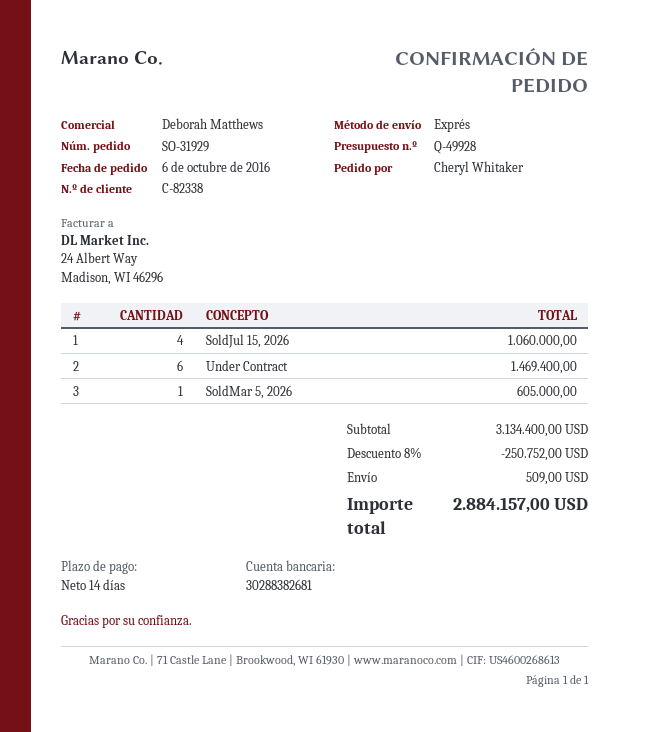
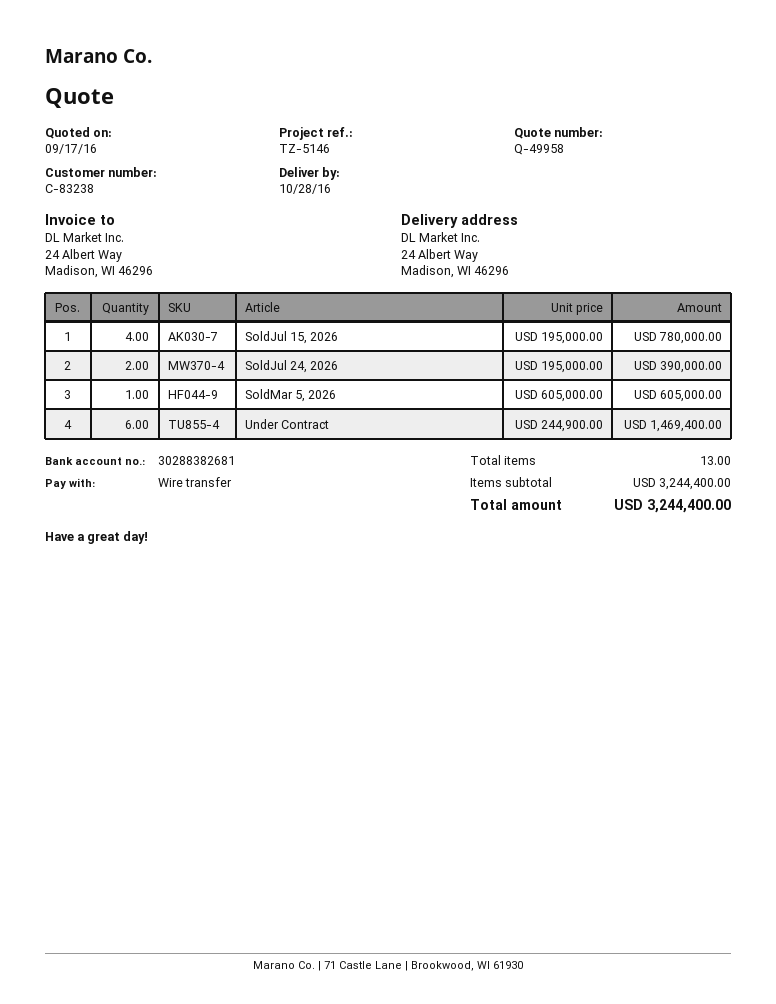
quote number: Q-49928 -> Q-49958
customer number: C-82338 -> C-83238
SoldJul 15, 2026: 4 for 1060000.00 -> 4 for 780000.00
SoldJul 24, 2026: none -> 2 for 390000.00
subtotal: 3134400.00 -> 3244400.00
discount: 8% = 250752.00 -> none
shipping: 509.00 -> none
total: 2884157.00 -> 3244400.00

